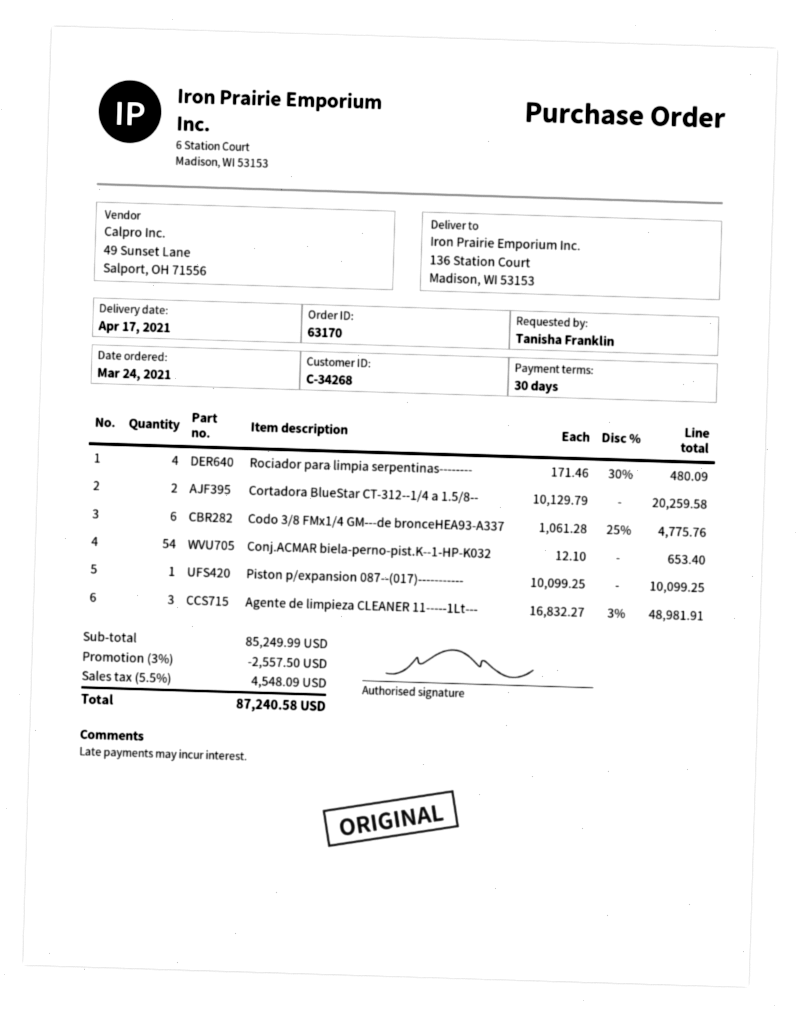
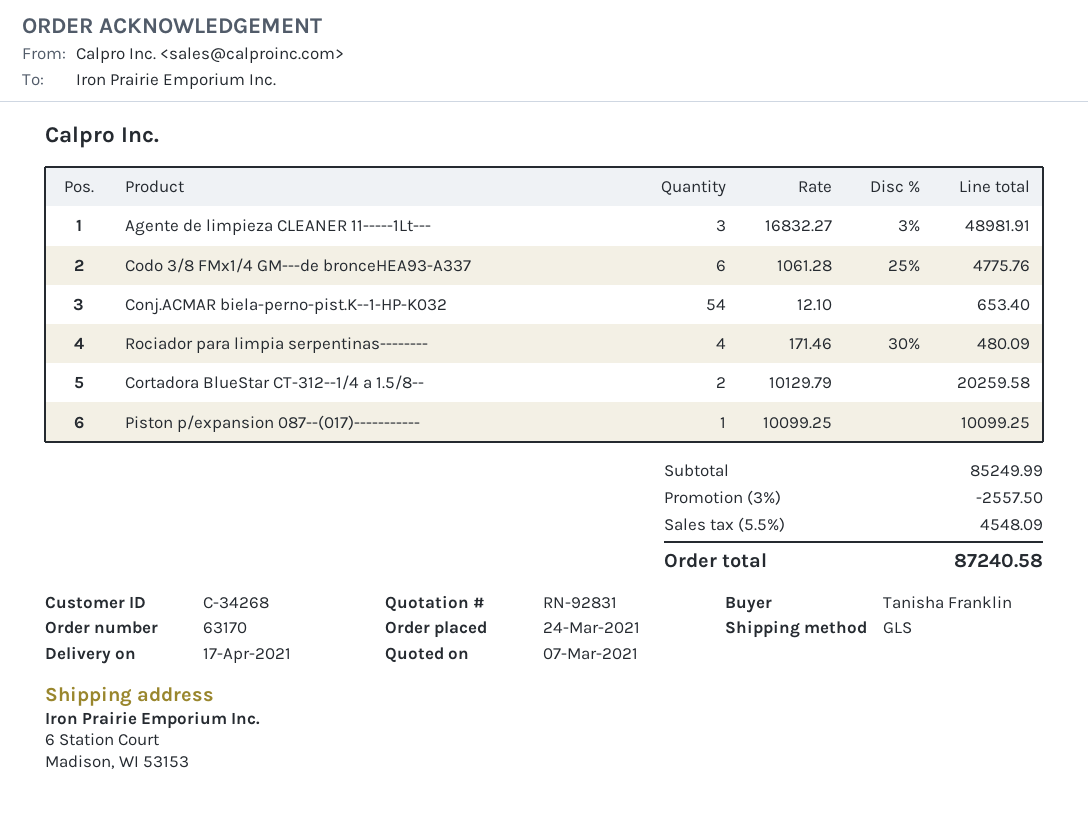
ship to: 136 Station Court, Madison, WI 53153 -> 6 Station Court, Madison, WI 53153

